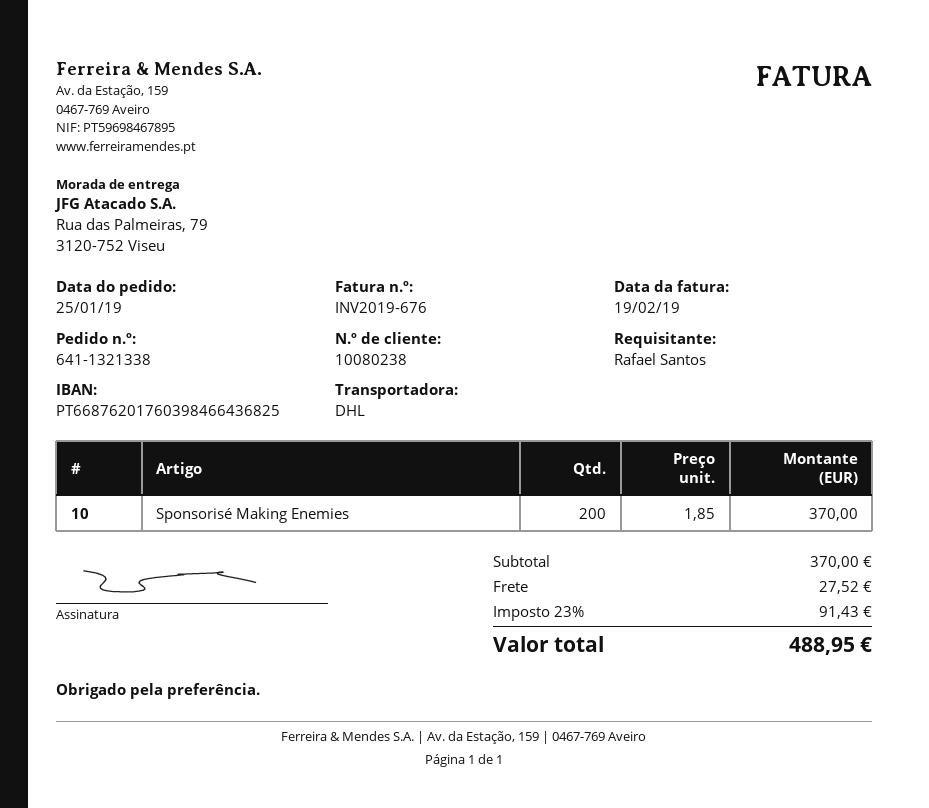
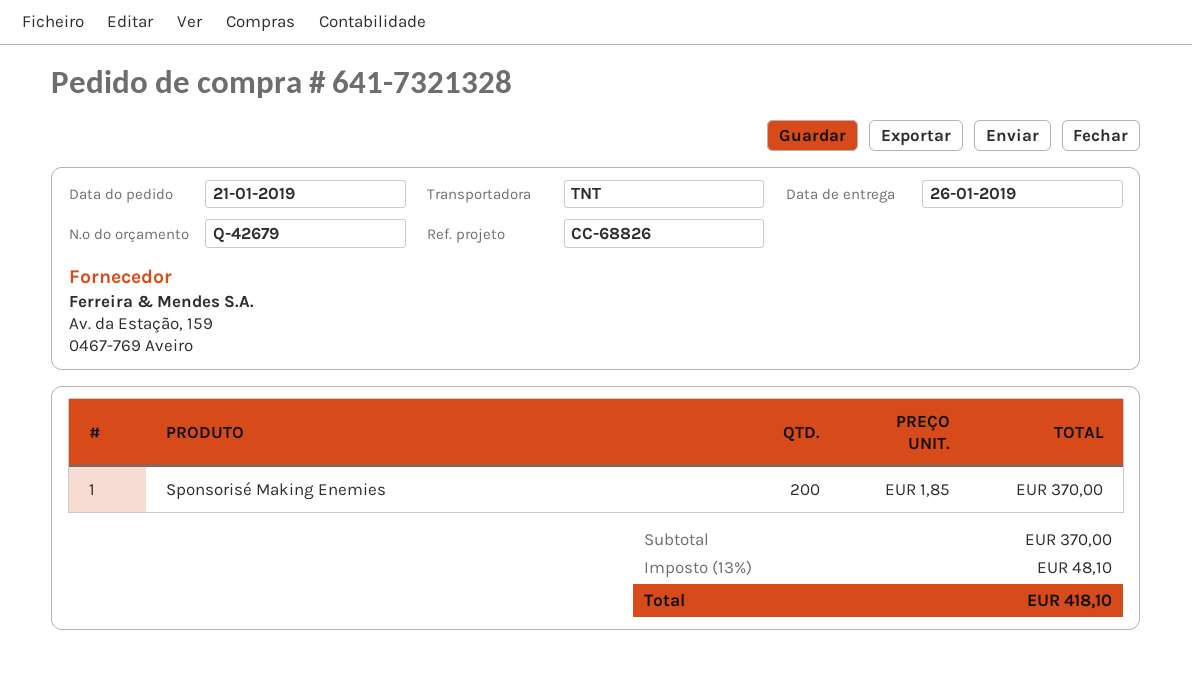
order number: 641-1321338 -> 641-7321328
order date: 2019-01-25 -> 2019-01-21
shipping method: DHL -> TNT
shipping: 27.52 -> none
tax: 23% = 91.43 -> 13% = 48.10
total: 488.95 -> 418.10

